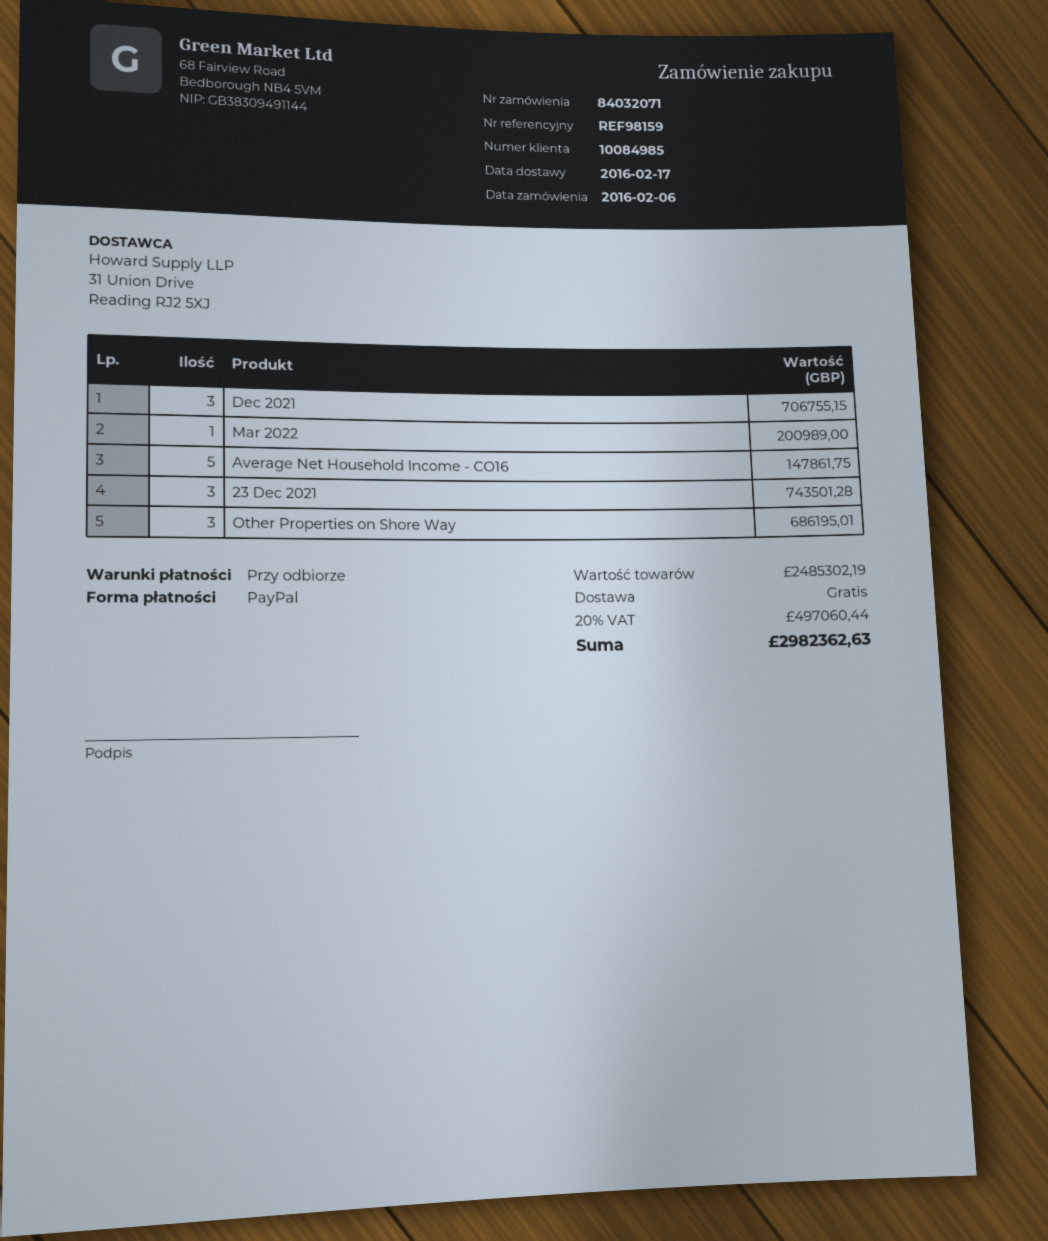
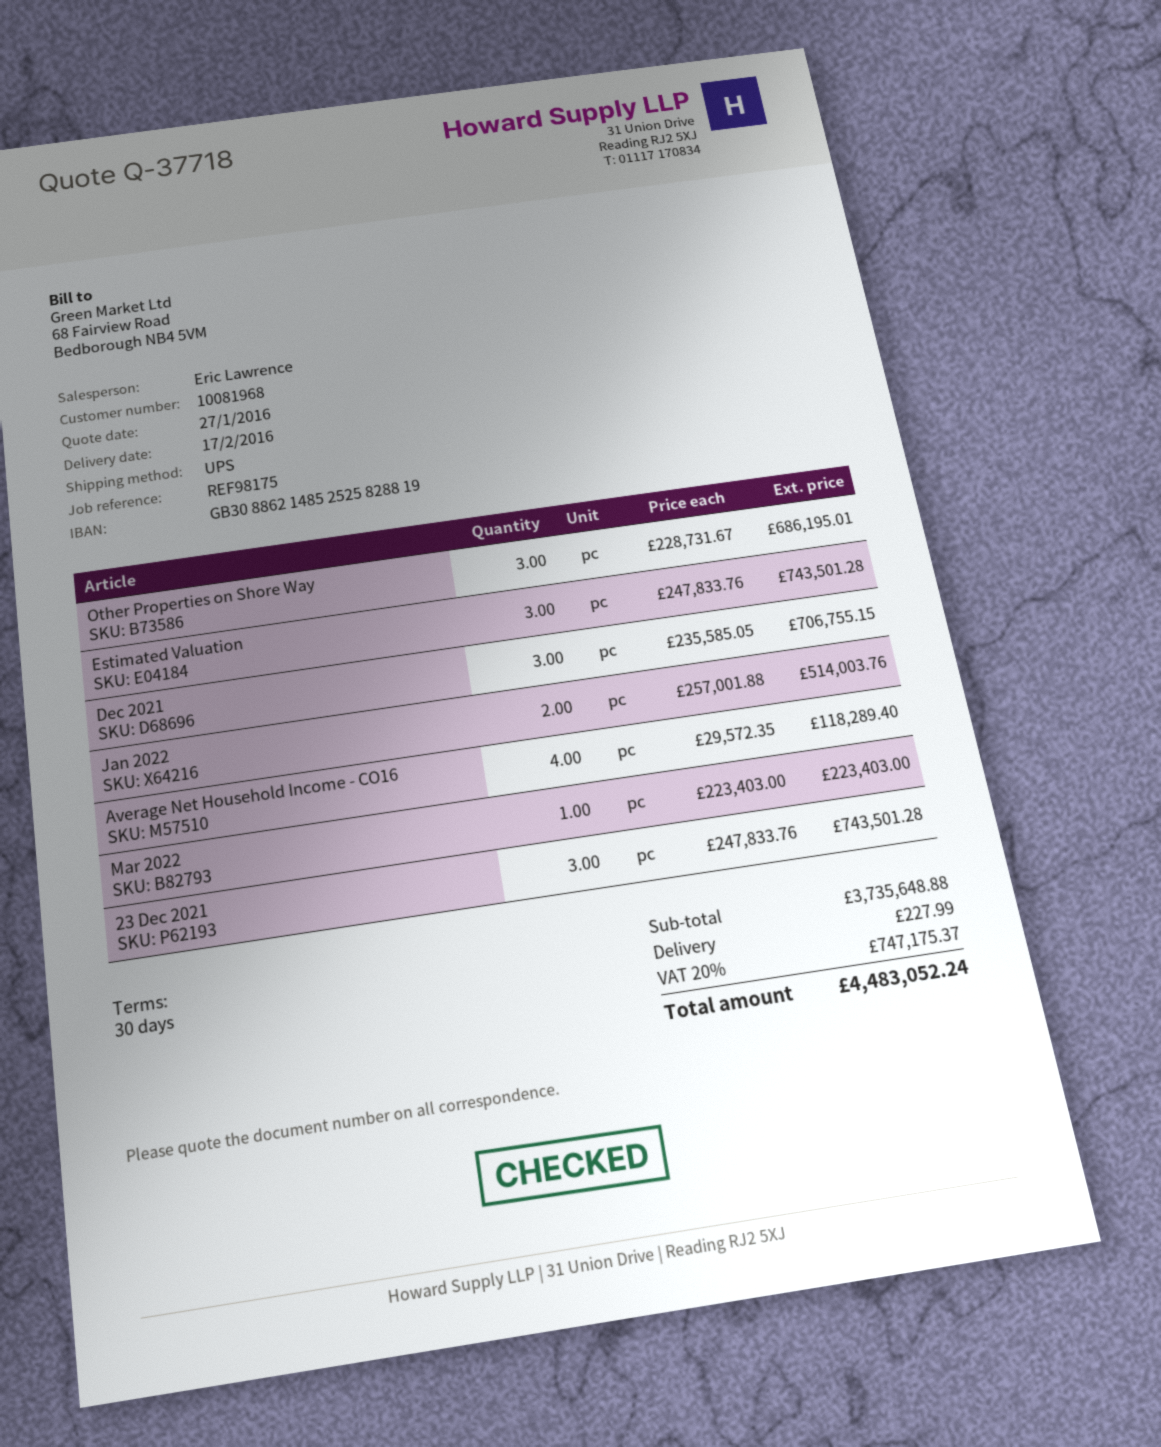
payment terms: on receipt -> 30 days
customer number: 10084985 -> 10081968
reference: REF98159 -> REF98175
Mar 2022: 1 for 200989.00 -> 1 for 223403.00
Average Net Household Income - CO16: 5 for 147861.75 -> 4 for 118289.40
Estimated Valuation: none -> 3 for 743501.28
Jan 2022: none -> 2 for 514003.76
subtotal: 2485302.19 -> 3735648.88
shipping: 0.00 -> 227.99
tax: 20% = 497060.44 -> 20% = 747175.37
total: 2982362.63 -> 4483052.24

